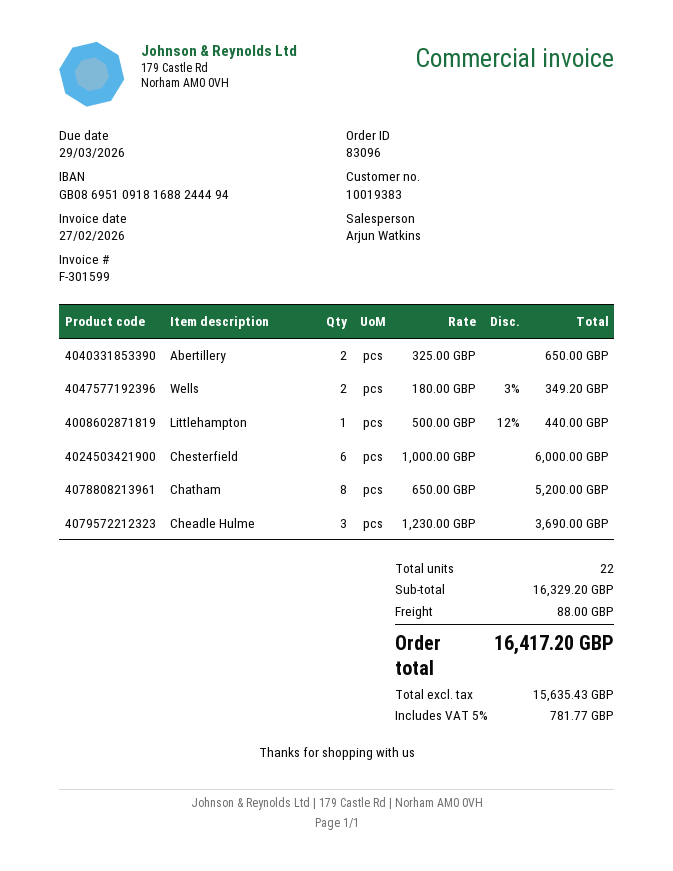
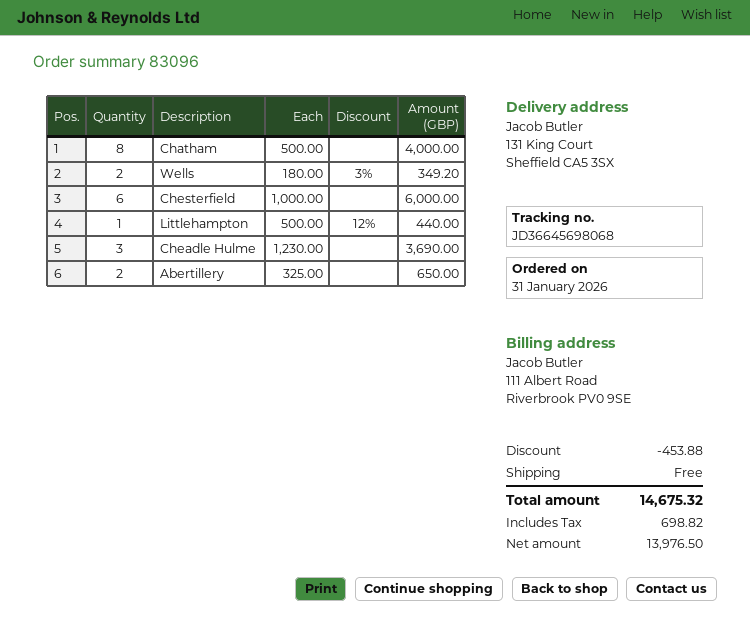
Chatham: 8 x 650.00 = 5200.00 -> 8 x 500.00 = 4000.00
discount: none -> 453.88
shipping: 88.00 -> 0.00
net: 15635.43 -> 13976.50
tax: 781.77 -> 698.82
total: 16417.20 -> 14675.32

